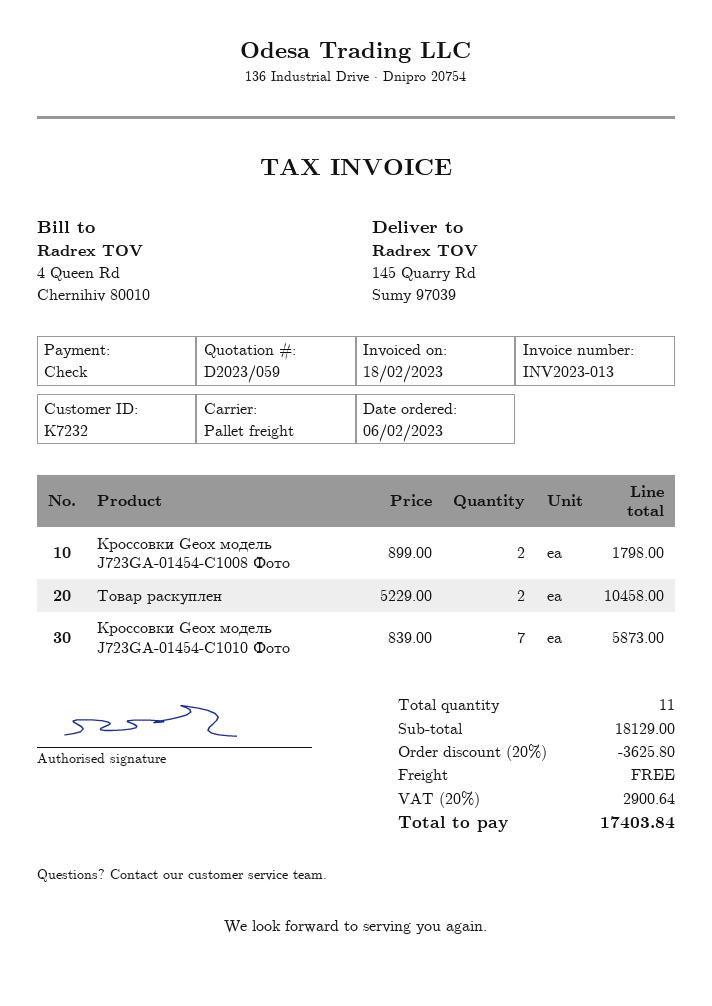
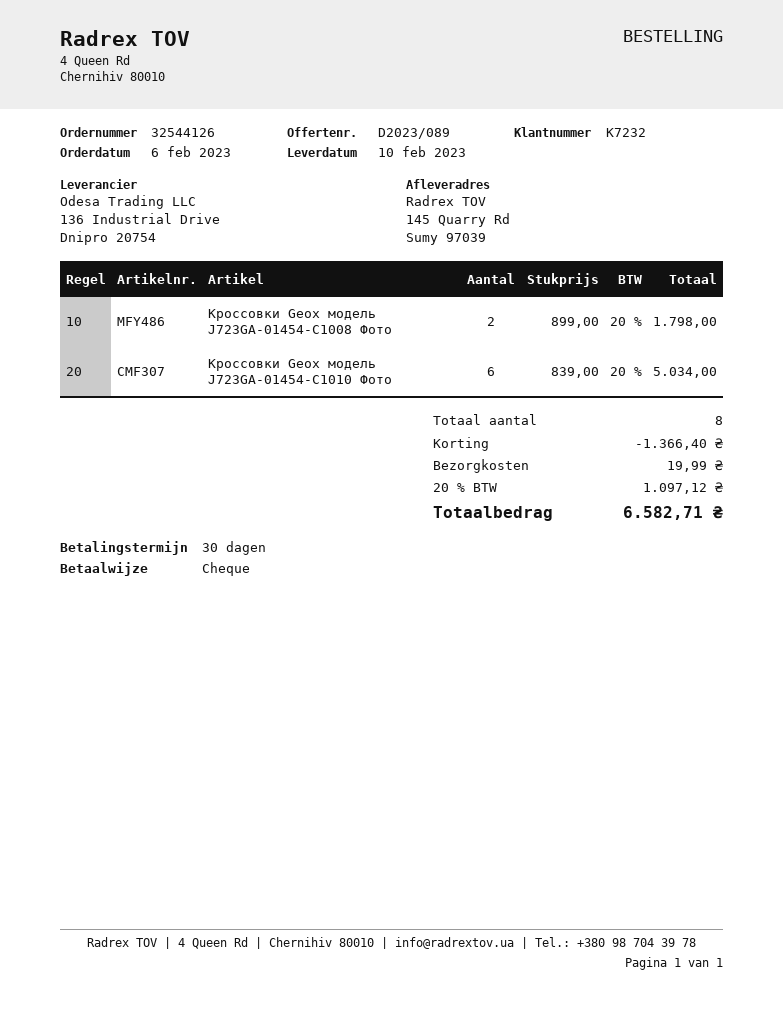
quote number: D2023/059 -> D2023/089
Товар раскуплен: 2 x 5229.00 = 10458.00 -> none
Кроссовки Geox модель J723GA-01454-C1010 Фото: 7 x 839.00 = 5873.00 -> 6 x 839.00 = 5034.00
total quantity: 11 -> 8
discount: 3625.80 -> 1366.40
shipping: 0.00 -> 19.99
tax: 20% = 2900.64 -> 20% = 1097.12
total: 17403.84 -> 6582.71

